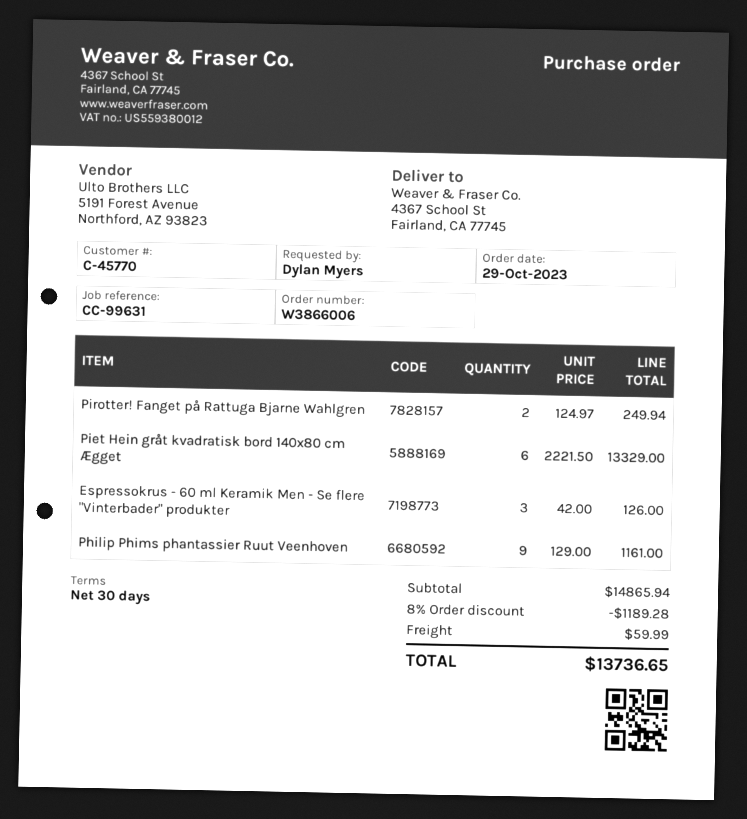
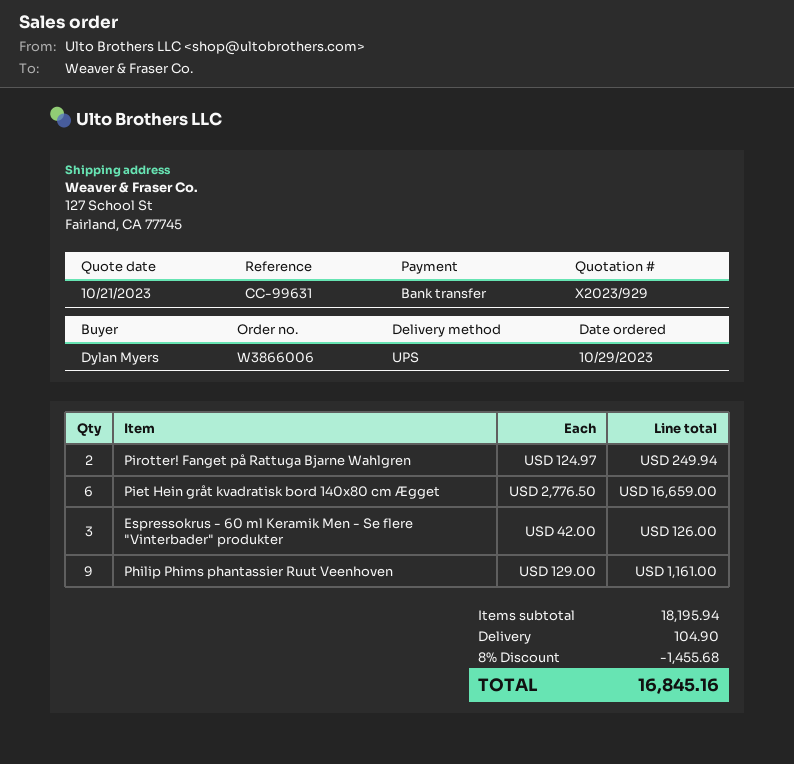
ship to: 4367 School St, Fairland, CA 77745 -> 127 School St, Fairland, CA 77745
Piet Hein gråt kvadratisk bord 140x80 cm Ægget: 6 x 2221.50 = 13329.00 -> 6 x 2776.50 = 16659.00
subtotal: 14865.94 -> 18195.94
discount: 8% = 1189.28 -> 8% = 1455.68
shipping: 59.99 -> 104.90
total: 13736.65 -> 16845.16

